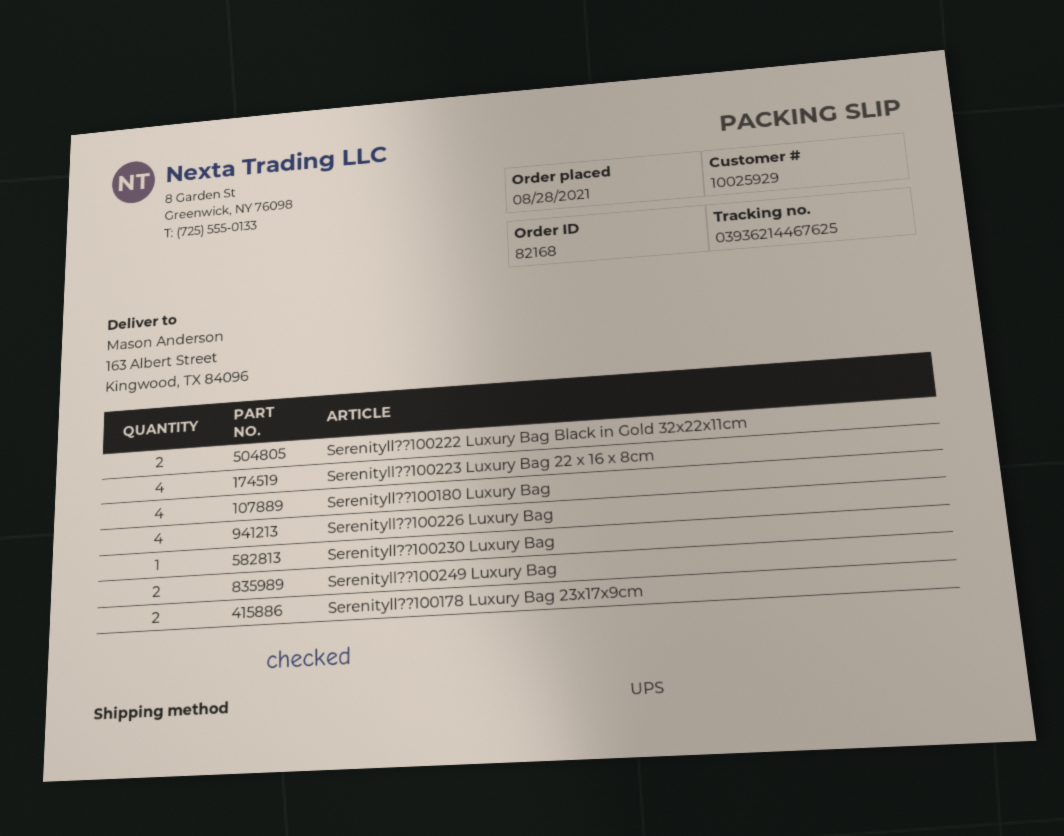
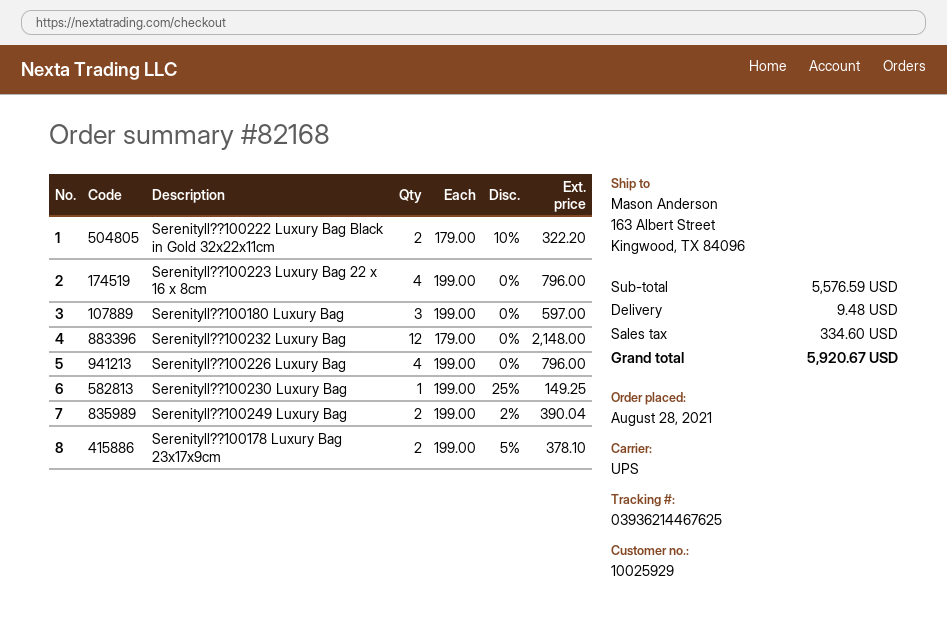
Serenityll??100180 Luxury Bag: 4 -> 3
Serenityll??100232 Luxury Bag: none -> 12

